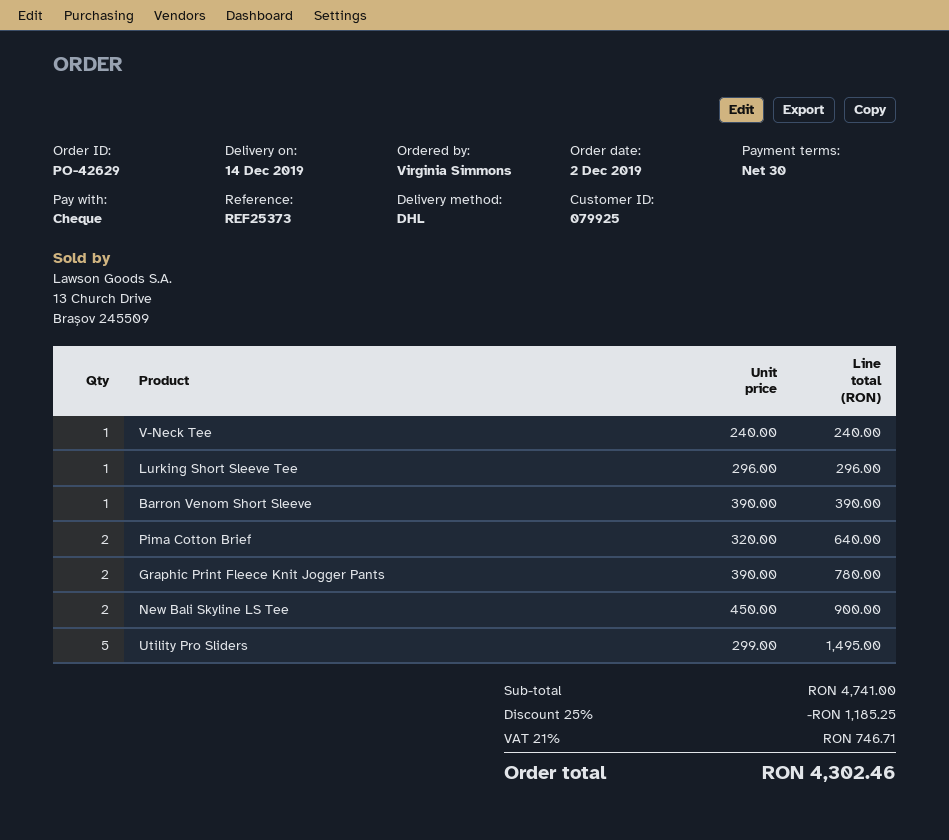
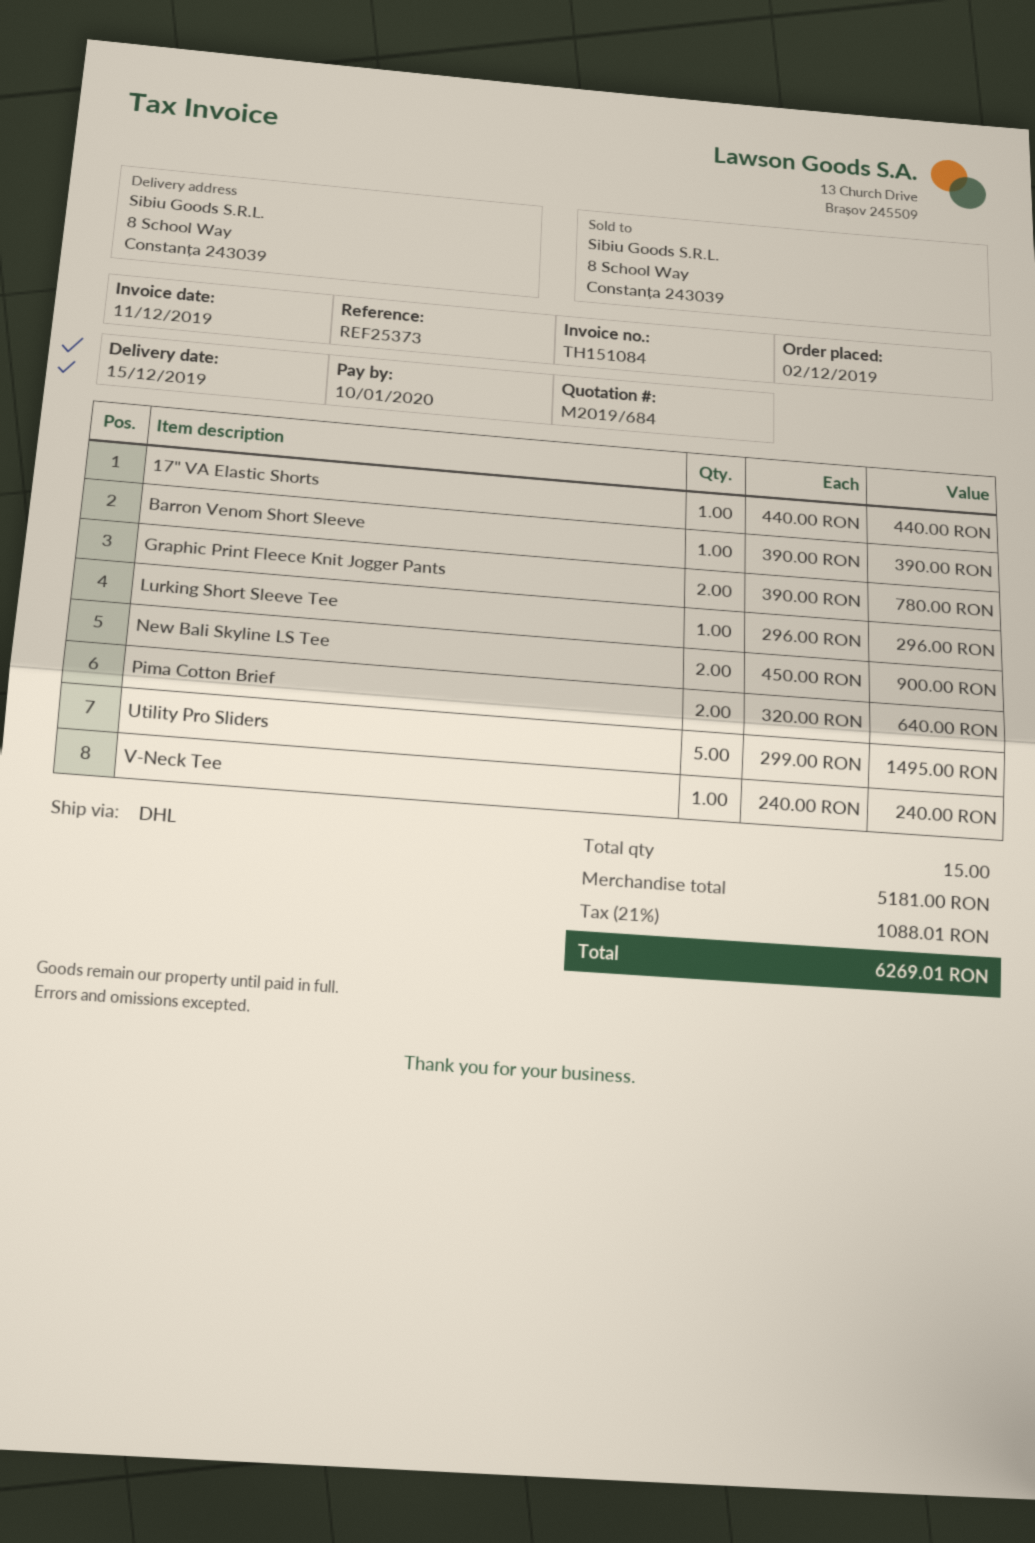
delivery date: 2019-12-14 -> 2019-12-15
17" VA Elastic Shorts: none -> 1 x 440.00 = 440.00
subtotal: 4741.00 -> 5181.00
discount: 25% = 1185.25 -> none
tax: 21% = 746.71 -> 21% = 1088.01
total: 4302.46 -> 6269.01

